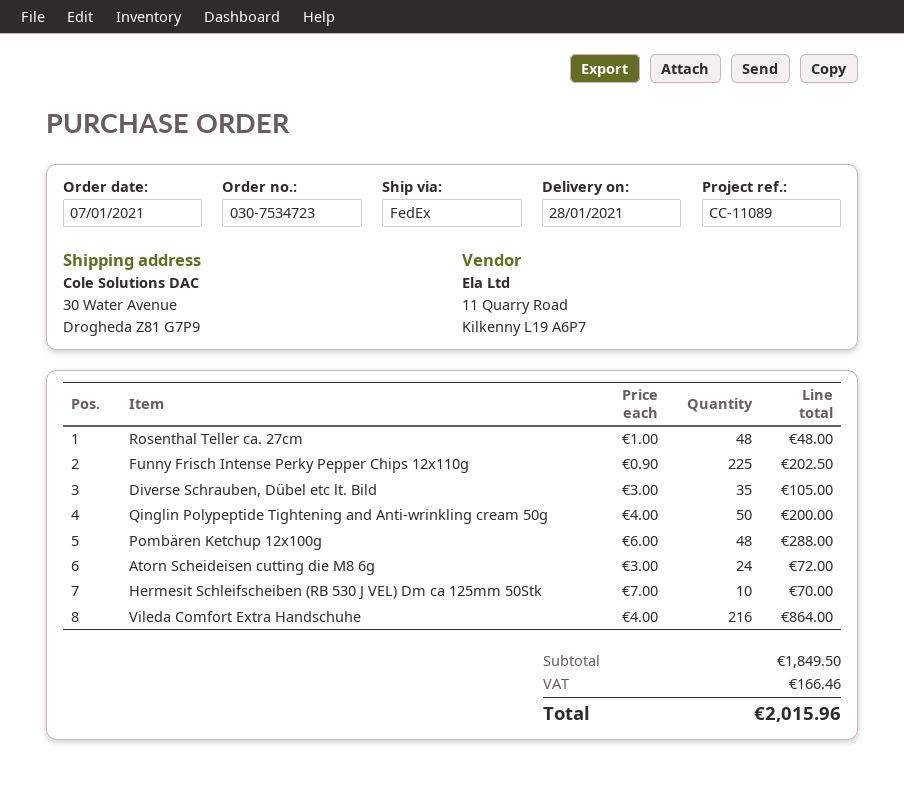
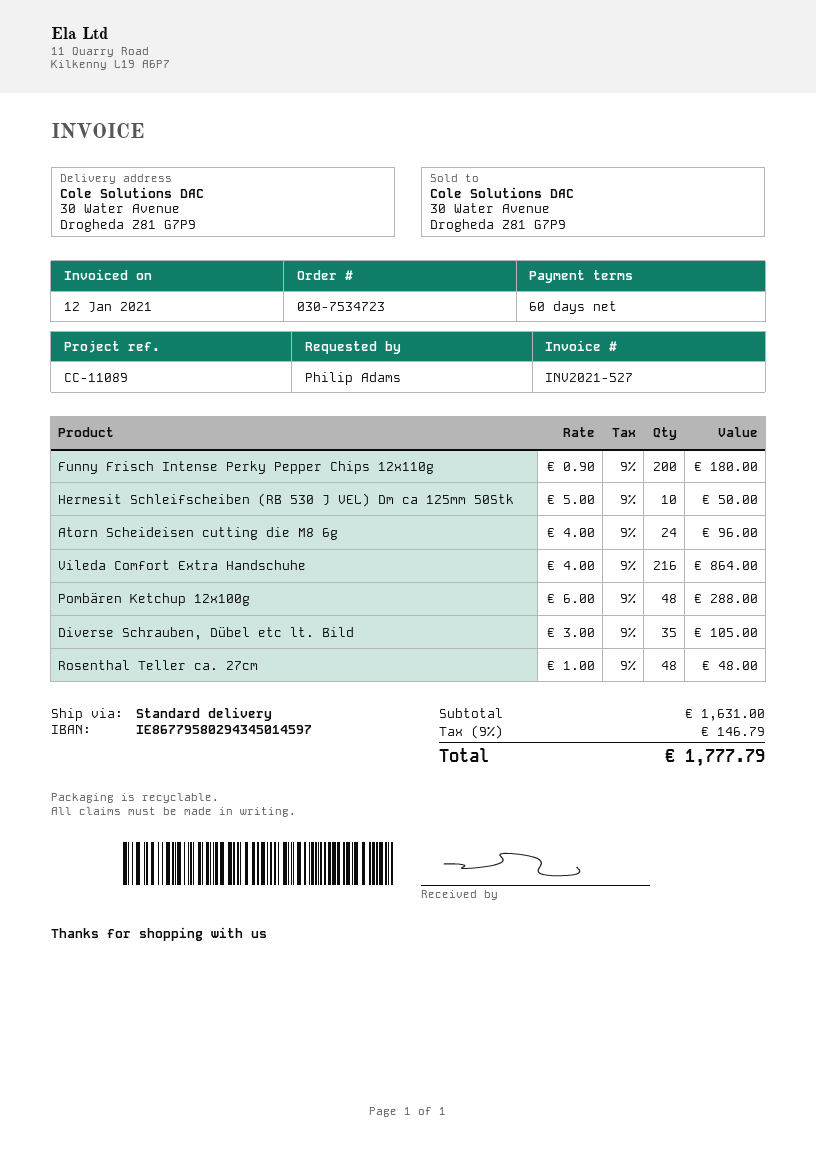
shipping method: FedEx -> standard
Funny Frisch Intense Perky Pepper Chips 12x110g: 225 x 0.90 = 202.50 -> 200 x 0.90 = 180.00
Qinglin Polypeptide Tightening and Anti-wrinkling cream 50g: 50 x 4.00 = 200.00 -> none
Atorn Scheideisen cutting die M8 6g: 24 x 3.00 = 72.00 -> 24 x 4.00 = 96.00
Hermesit Schleifscheiben (RB 530 J VEL) Dm ca 125mm 50Stk: 10 x 7.00 = 70.00 -> 10 x 5.00 = 50.00
subtotal: 1849.50 -> 1631.00
tax: 166.46 -> 146.79
total: 2015.96 -> 1777.79

